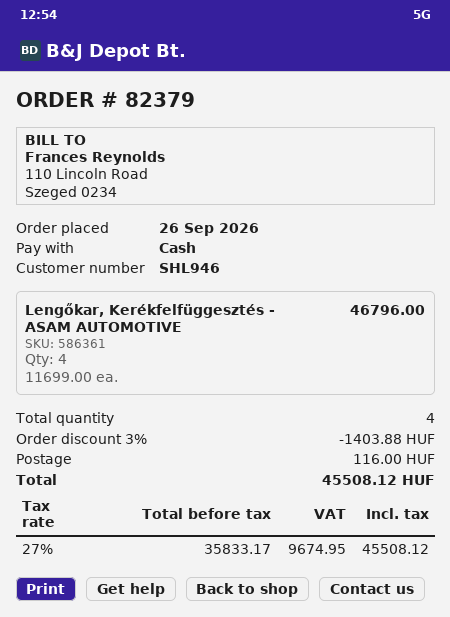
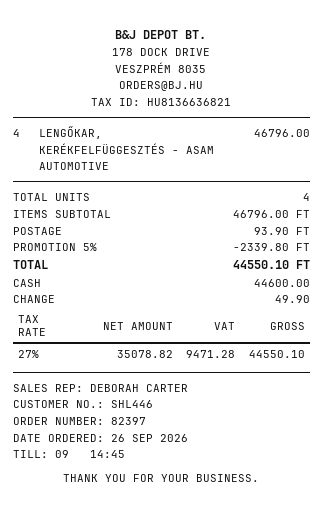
order number: 82379 -> 82397
customer number: SHL946 -> SHL446
discount: 3% = 1403.88 -> 5% = 2339.80
shipping: 116.00 -> 93.90
net: 35833.17 -> 35078.82
tax: 27% = 9674.95 -> 27% = 9471.28
total: 45508.12 -> 44550.10

